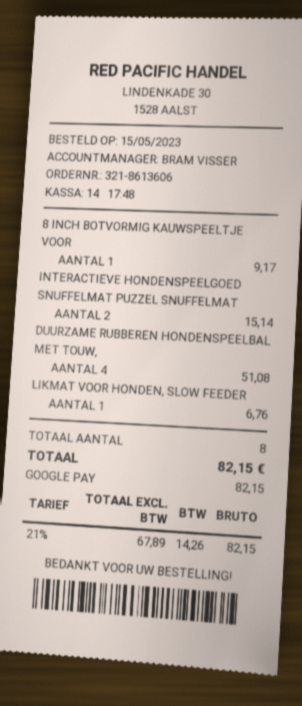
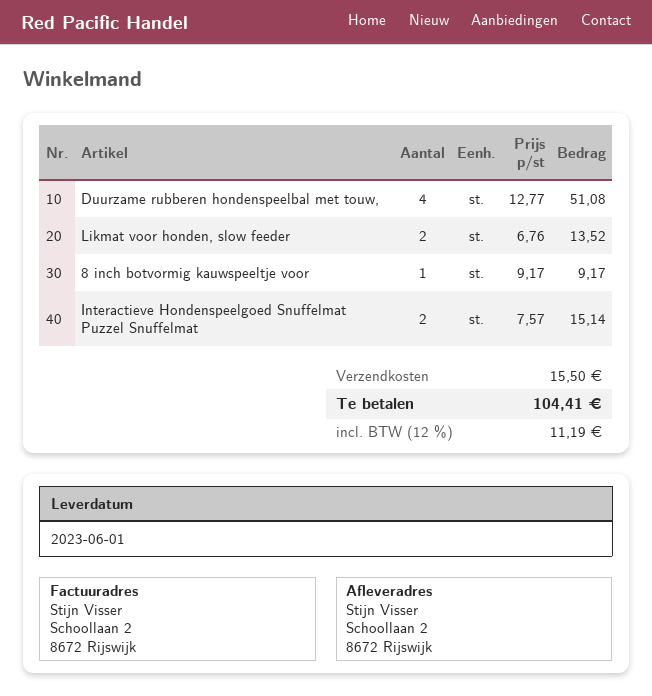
LIKMAT VOOR HONDEN, SLOW FEEDER: 1 for 6.76 -> 2 for 13.52
shipping: none -> 15.50
tax: 21% = 14.26 -> 12% = 11.19
total: 82.15 -> 104.41

